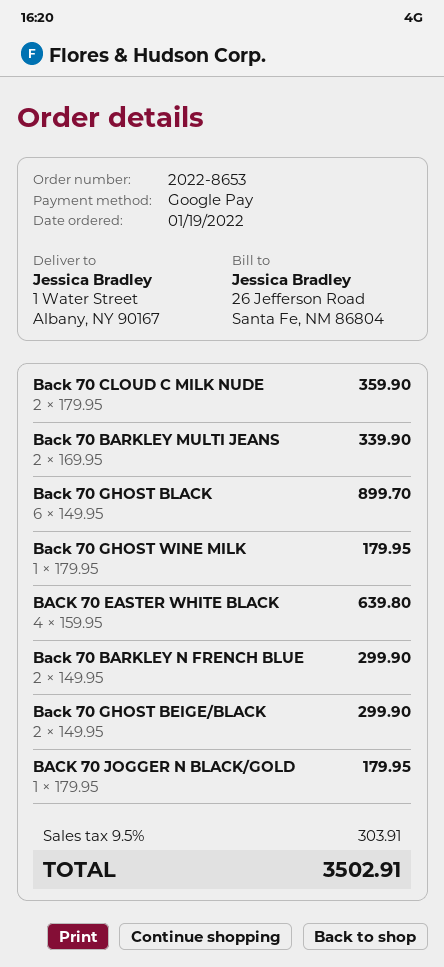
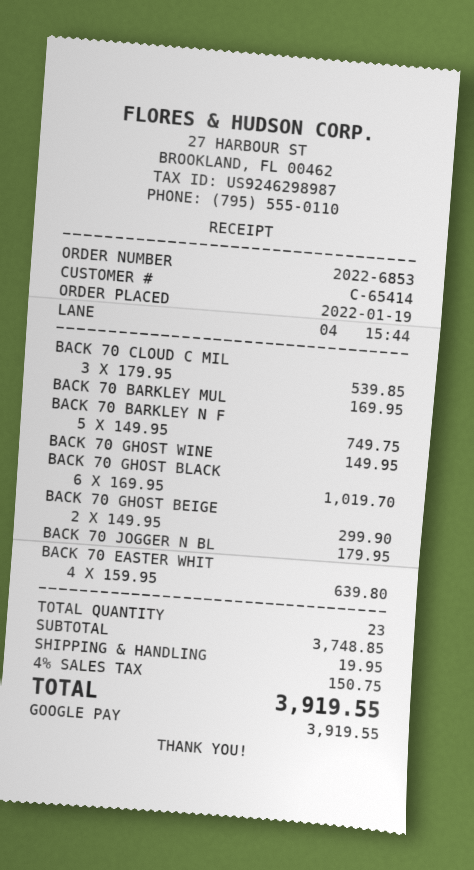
order number: 2022-8653 -> 2022-6853
Back 70 CLOUD C MILK NUDE: 2 x 179.95 = 359.90 -> 3 x 179.95 = 539.85
Back 70 BARKLEY MULTI JEANS: 2 x 169.95 = 339.90 -> 1 x 169.95 = 169.95
Back 70 GHOST BLACK: 6 x 149.95 = 899.70 -> 6 x 169.95 = 1019.70
Back 70 GHOST WINE MILK: 1 x 179.95 = 179.95 -> 1 x 149.95 = 149.95
Back 70 BARKLEY N FRENCH BLUE: 2 x 149.95 = 299.90 -> 5 x 149.95 = 749.75
shipping: none -> 19.95
tax: 9.5% = 303.91 -> 4% = 150.75
total: 3502.91 -> 3919.55

